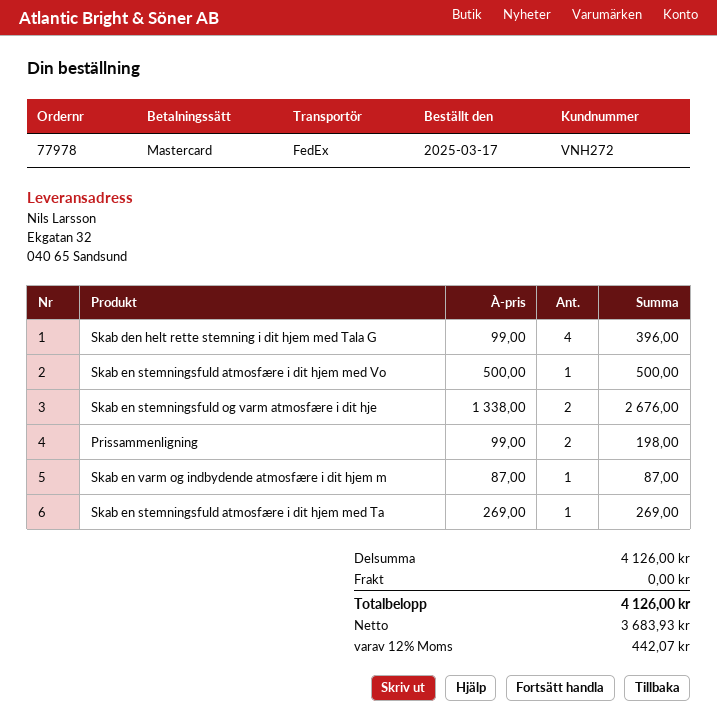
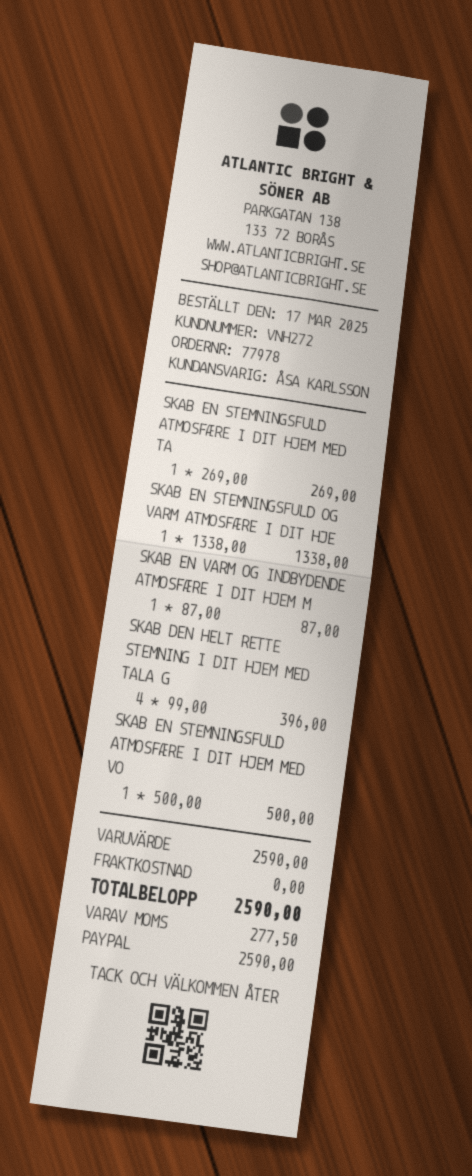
payment method: Mastercard -> PayPal
Skab en stemningsfuld og varm atmosfære i dit hje: 2 x 1338.00 = 2676.00 -> 1 x 1338.00 = 1338.00
Prissammenligning: 2 x 99.00 = 198.00 -> none
subtotal: 4126.00 -> 2590.00
tax: 442.07 -> 277.50
total: 4126.00 -> 2590.00

